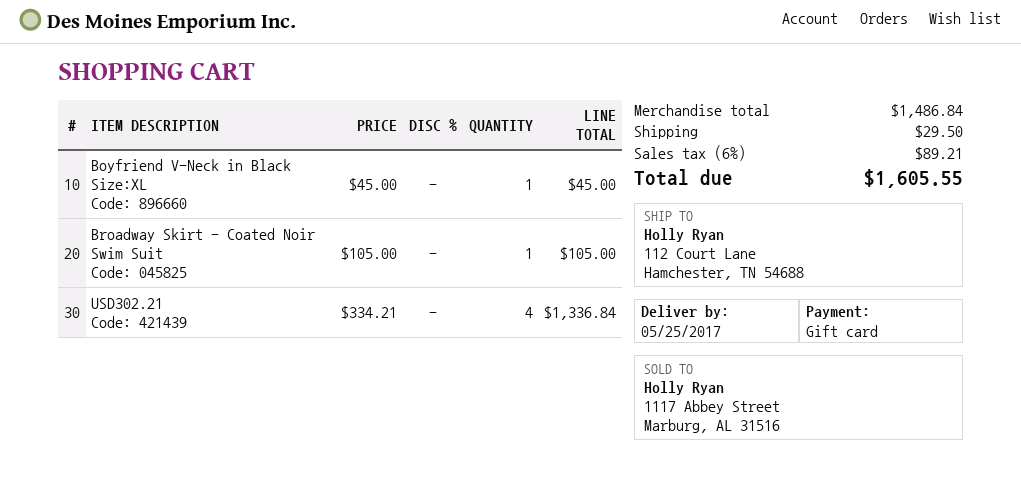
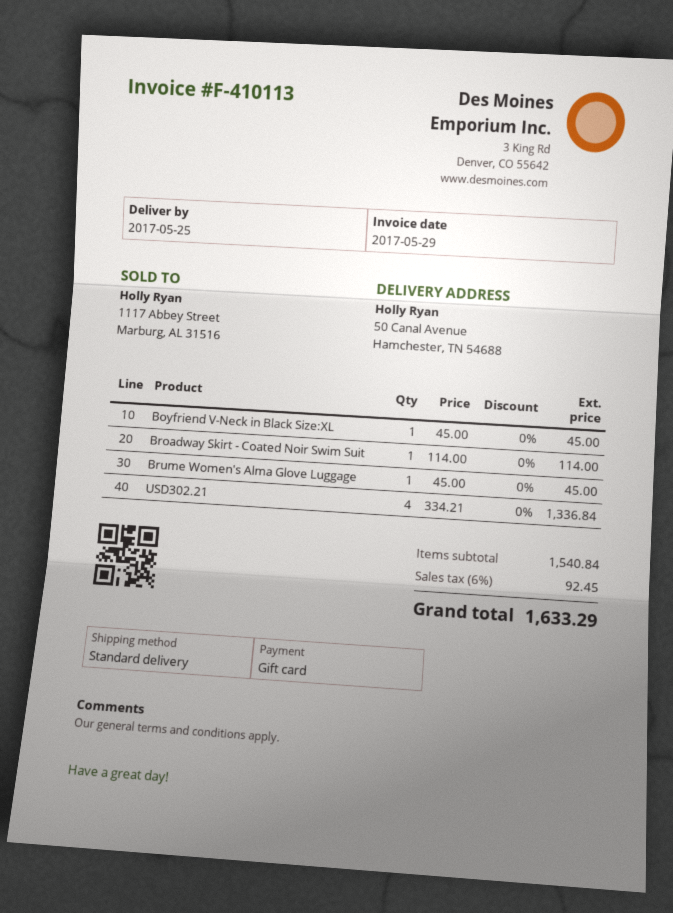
ship to: 112 Court Lane, Hamchester, TN 54688 -> 50 Canal Avenue, Hamchester, TN 54688
Broadway Skirt - Coated Noir Swim Suit: 1 x 105.00 = 105.00 -> 1 x 114.00 = 114.00
Brume Women's Alma Glove Luggage: none -> 1 x 45.00 = 45.00
subtotal: 1486.84 -> 1540.84
shipping: 29.50 -> none
tax: 6% = 89.21 -> 6% = 92.45
total: 1605.55 -> 1633.29

